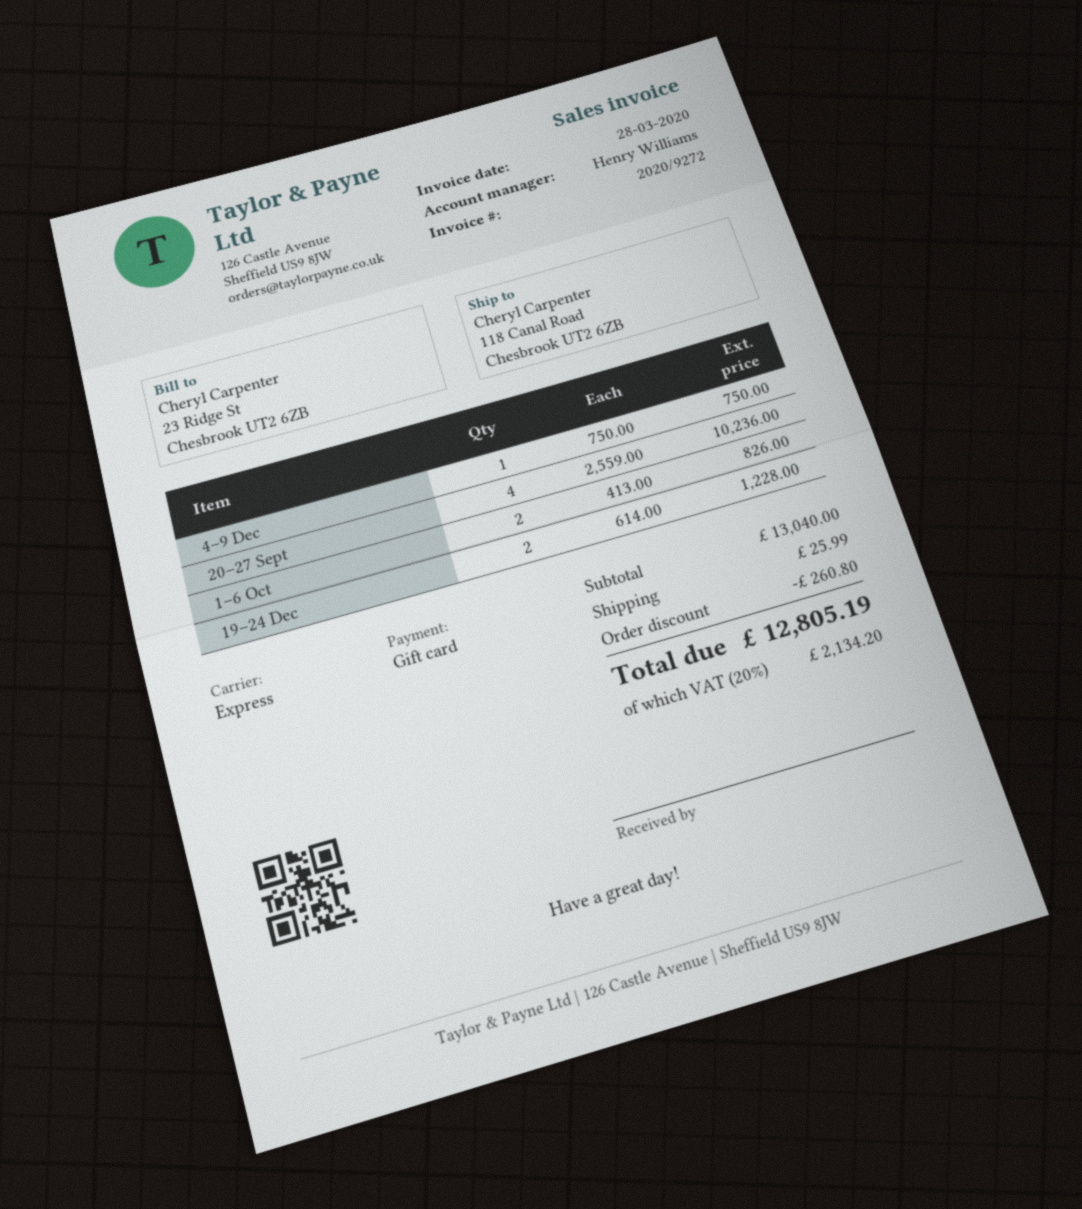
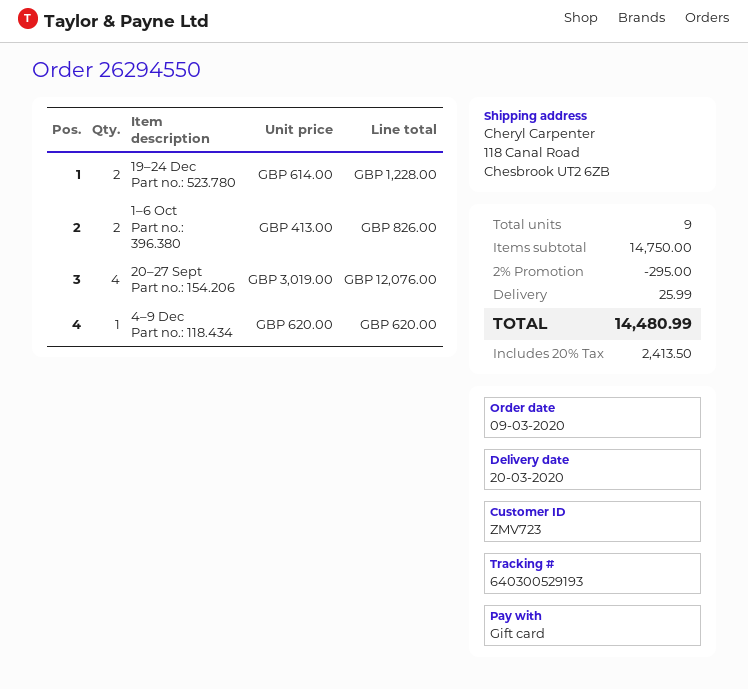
4–9 Dec: 1 x 750.00 = 750.00 -> 1 x 620.00 = 620.00
20–27 Sept: 4 x 2559.00 = 10236.00 -> 4 x 3019.00 = 12076.00
subtotal: 13040.00 -> 14750.00
discount: 260.80 -> 295.00
tax: 20% = 2134.20 -> 20% = 2413.50
total: 12805.19 -> 14480.99

